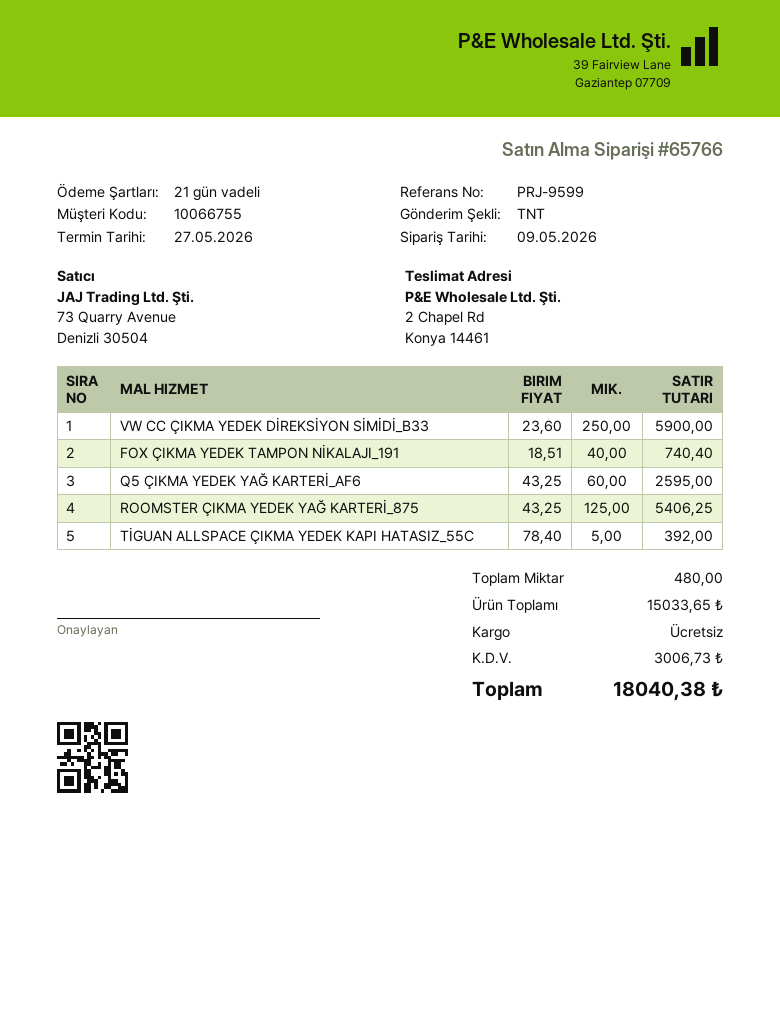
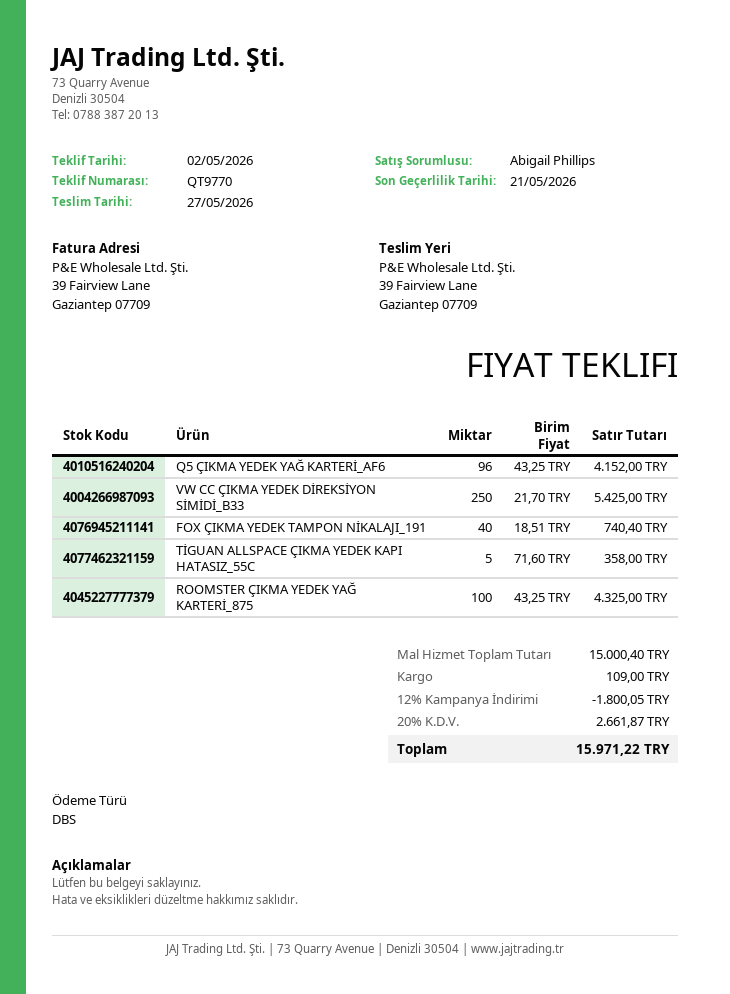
ship to: 2 Chapel Rd, Konya 14461 -> 39 Fairview Lane, Gaziantep 07709
VW CC ÇIKMA YEDEK DİREKSİYON SİMİDİ_B33: 250 x 23.60 = 5900.00 -> 250 x 21.70 = 5425.00
Q5 ÇIKMA YEDEK YAĞ KARTERİ_AF6: 60 x 43.25 = 2595.00 -> 96 x 43.25 = 4152.00
ROOMSTER ÇIKMA YEDEK YAĞ KARTERİ_875: 125 x 43.25 = 5406.25 -> 100 x 43.25 = 4325.00
TİGUAN ALLSPACE ÇIKMA YEDEK KAPI HATASIZ_55C: 5 x 78.40 = 392.00 -> 5 x 71.60 = 358.00
subtotal: 15033.65 -> 15000.40
discount: none -> 12% = 1800.05
shipping: 0.00 -> 109.00
tax: 3006.73 -> 2661.87
total: 18040.38 -> 15971.22

